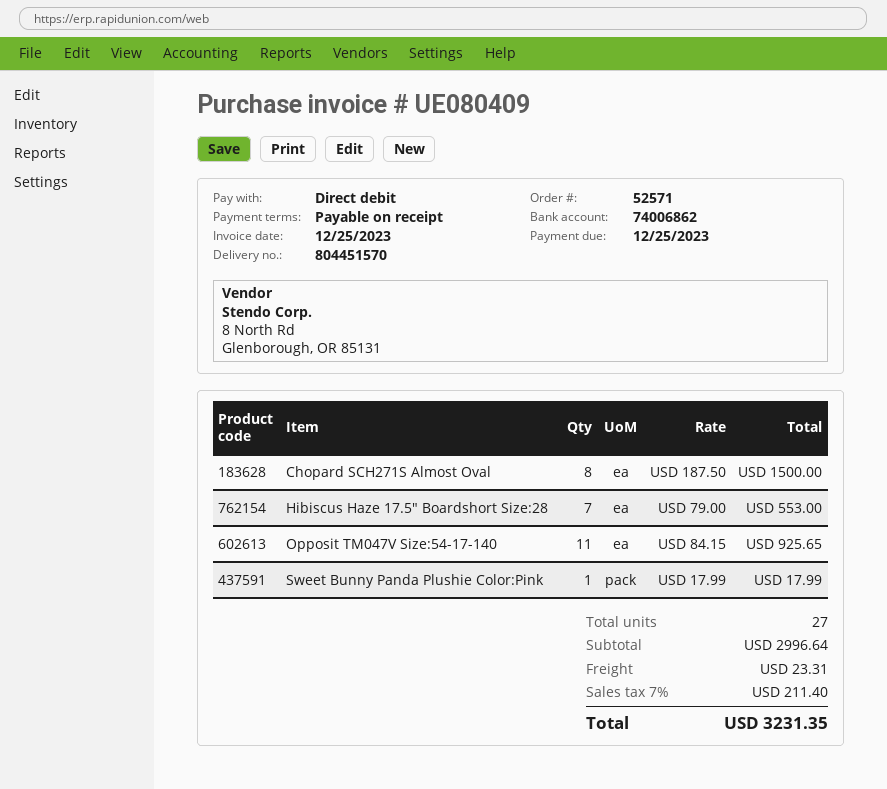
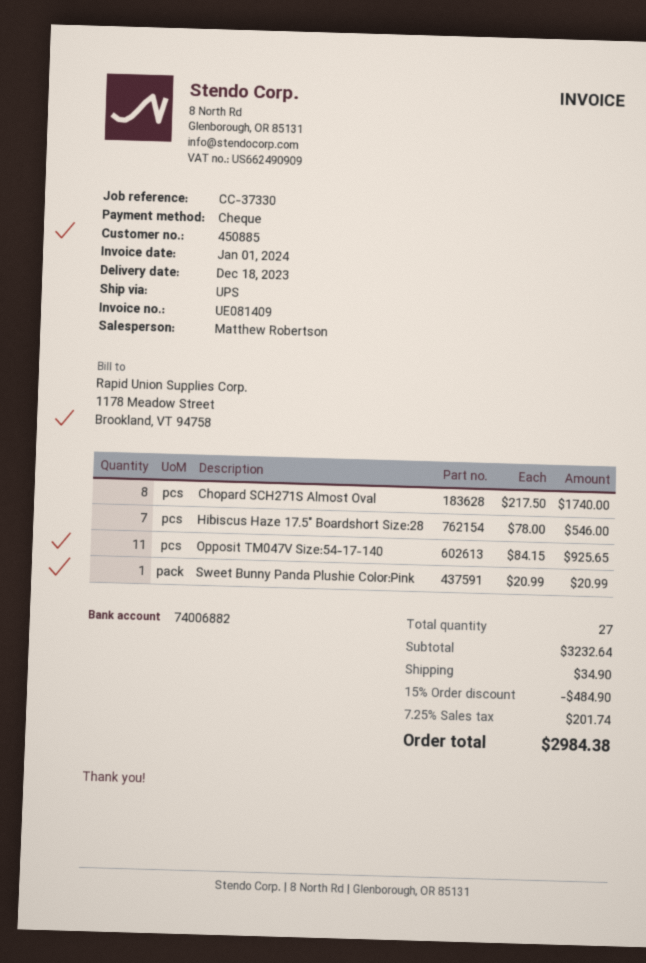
invoice number: UE080409 -> UE081409
invoice date: 2023-12-25 -> 2024-01-01
payment method: direct debit -> cheque
bank account: 74006862 -> 74006882
Chopard SCH271S Almost Oval: 8 x 187.50 = 1500.00 -> 8 x 217.50 = 1740.00
Hibiscus Haze 17.5" Boardshort Size:28: 7 x 79.00 = 553.00 -> 7 x 78.00 = 546.00
Sweet Bunny Panda Plushie Color:Pink: 1 x 17.99 = 17.99 -> 1 x 20.99 = 20.99
subtotal: 2996.64 -> 3232.64
discount: none -> 15% = 484.90
shipping: 23.31 -> 34.90
tax: 7% = 211.40 -> 7.25% = 201.74
total: 3231.35 -> 2984.38

